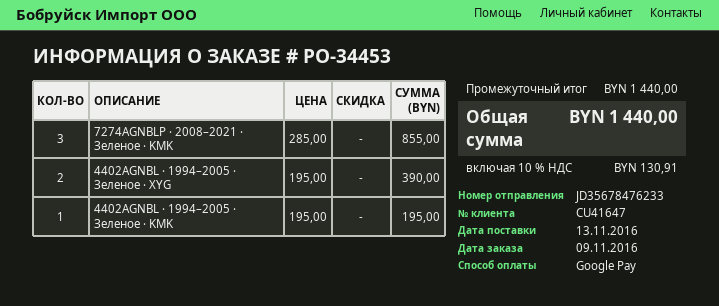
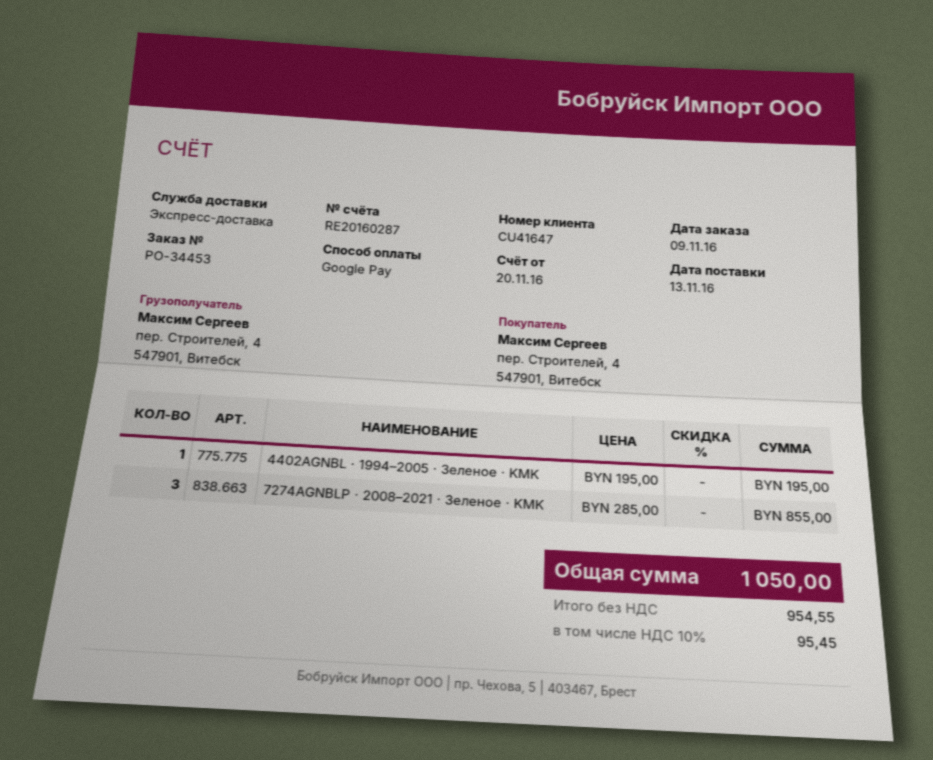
4402AGNBL · 1994–2005 · Зеленое · XYG: 2 x 195.00 = 390.00 -> none
tax: 10% = 130.91 -> 10% = 95.45
total: 1440.00 -> 1050.00

